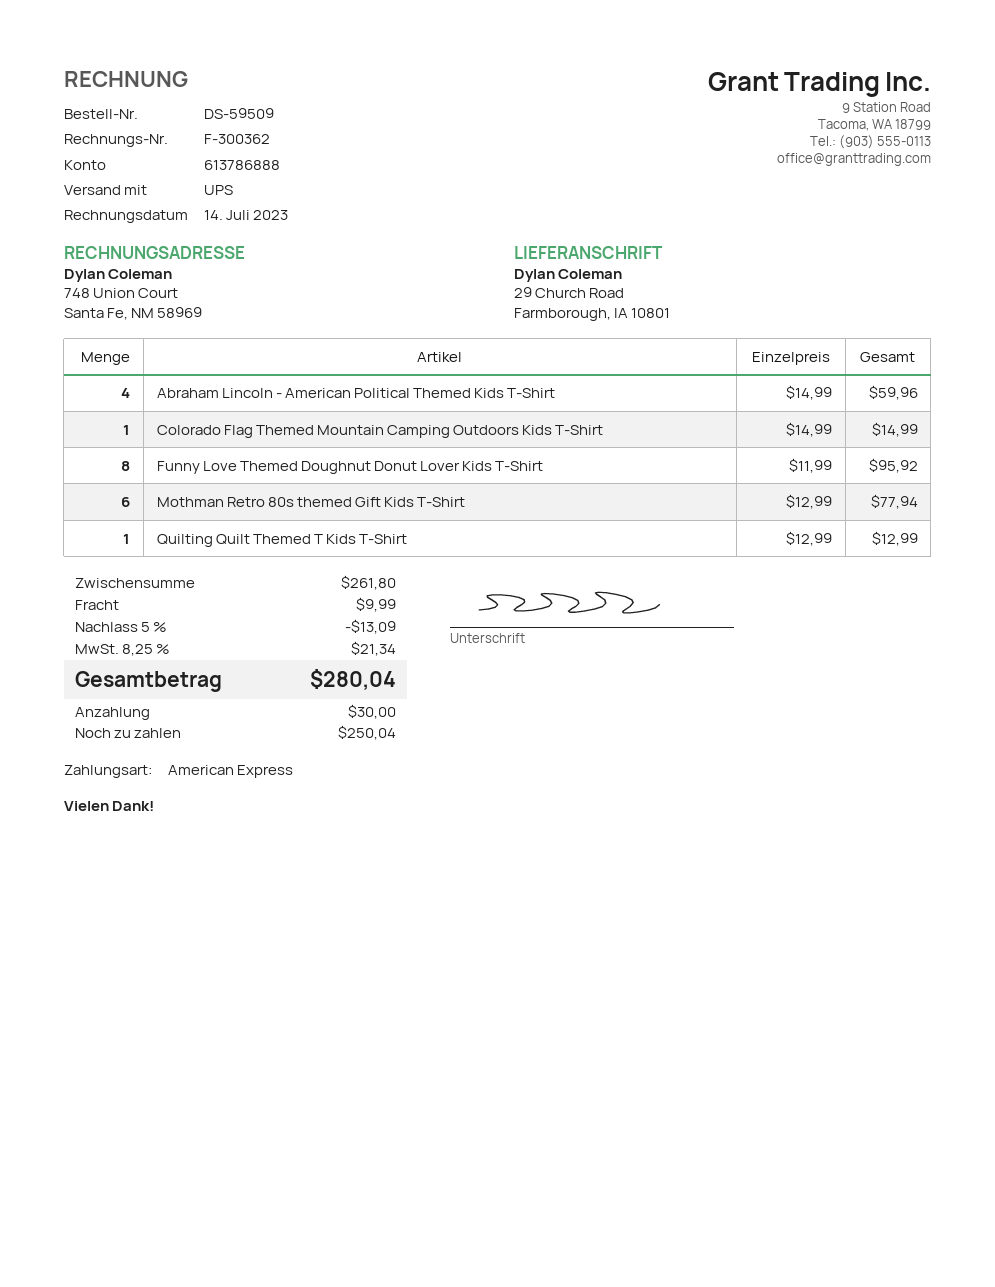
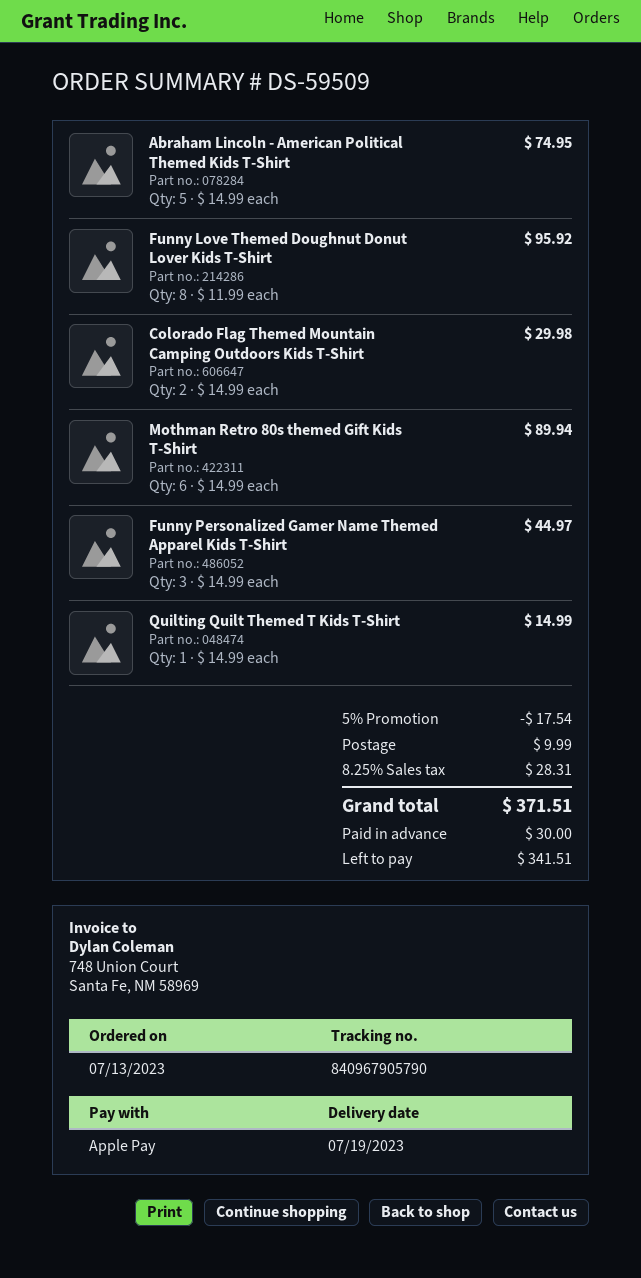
payment method: American Express -> Apple Pay
Abraham Lincoln - American Political Themed Kids T-Shirt: 4 x 14.99 = 59.96 -> 5 x 14.99 = 74.95
Colorado Flag Themed Mountain Camping Outdoors Kids T-Shirt: 1 x 14.99 = 14.99 -> 2 x 14.99 = 29.98
Mothman Retro 80s themed Gift Kids T-Shirt: 6 x 12.99 = 77.94 -> 6 x 14.99 = 89.94
Quilting Quilt Themed T Kids T-Shirt: 1 x 12.99 = 12.99 -> 1 x 14.99 = 14.99
Funny Personalized Gamer Name Themed Apparel Kids T-Shirt: none -> 3 x 14.99 = 44.97
discount: 5% = 13.09 -> 5% = 17.54
tax: 8.25% = 21.34 -> 8.25% = 28.31
total: 280.04 -> 371.51
balance: 250.04 -> 341.51

